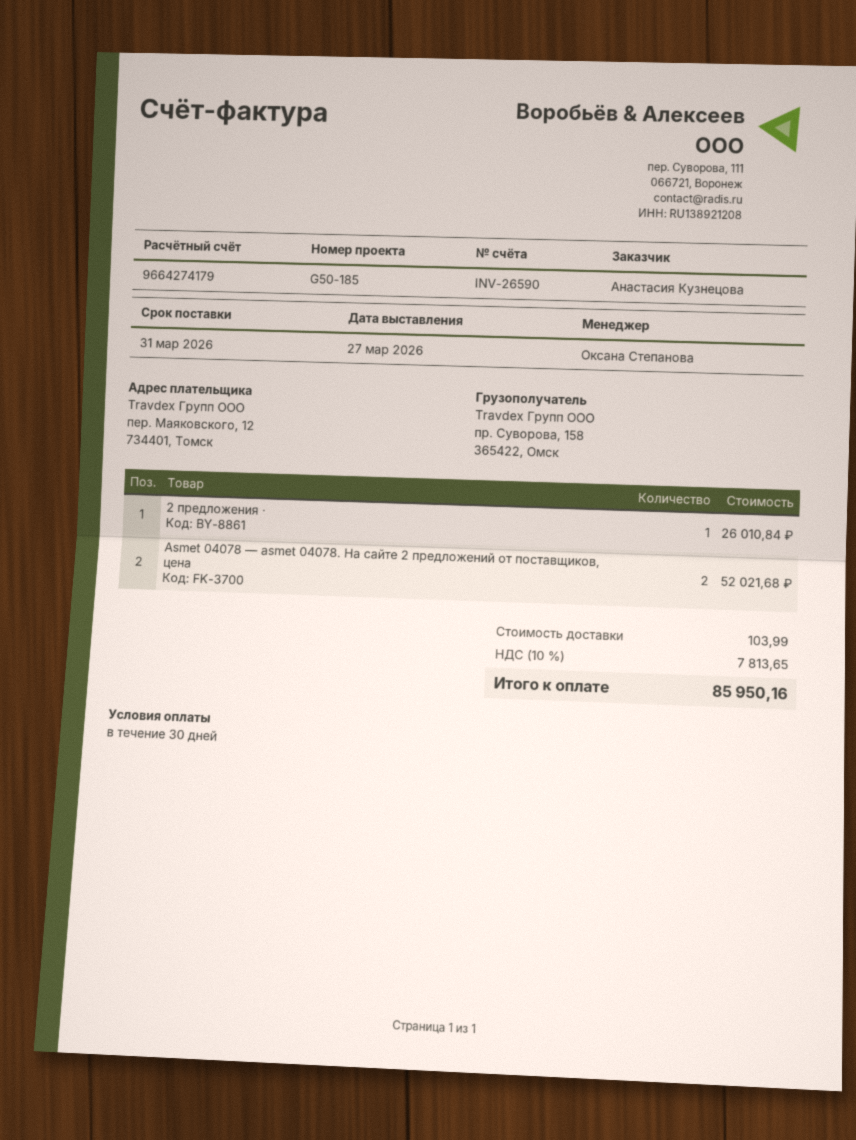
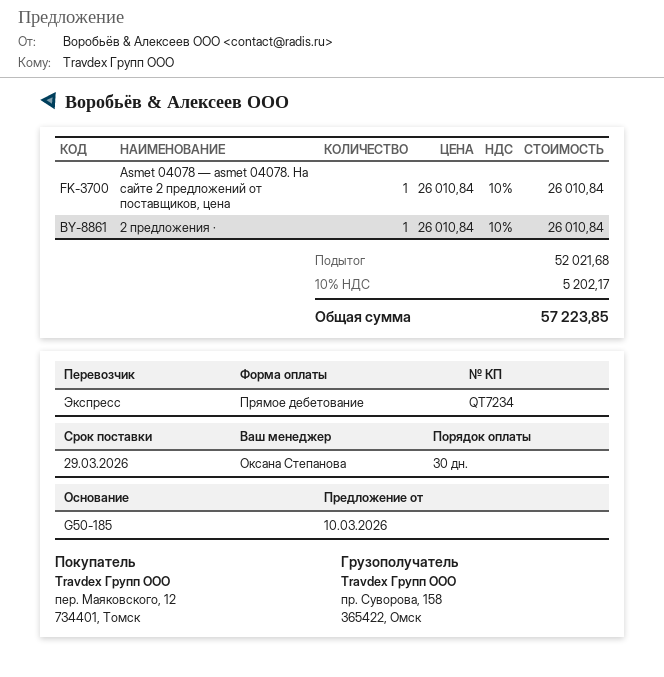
delivery date: 2026-03-31 -> 2026-03-29
Asmet 04078 — asmet 04078. На сайте 2 предложений от поставщиков, цена: 2 for 52021.68 -> 1 for 26010.84
shipping: 103.99 -> none
tax: 10% = 7813.65 -> 10% = 5202.17
total: 85950.16 -> 57223.85

